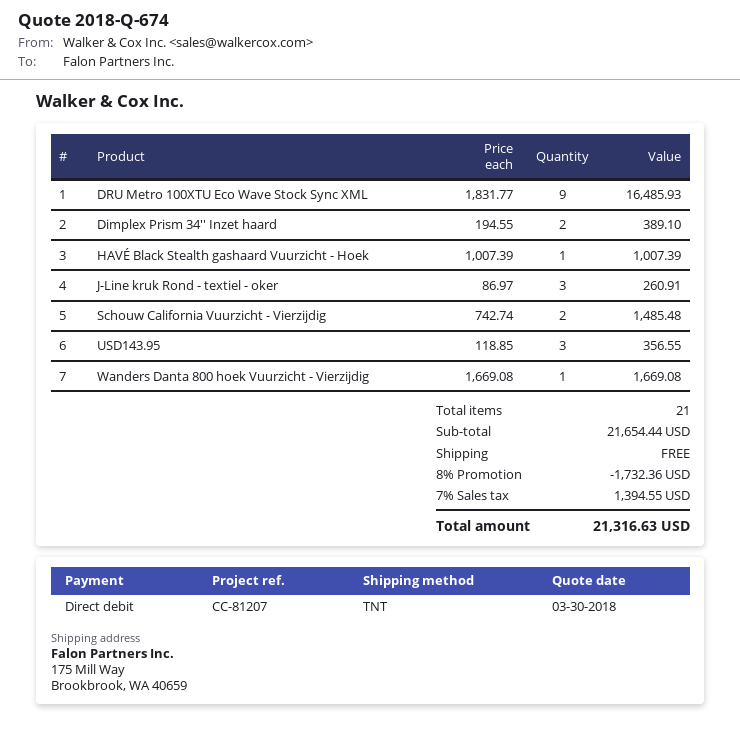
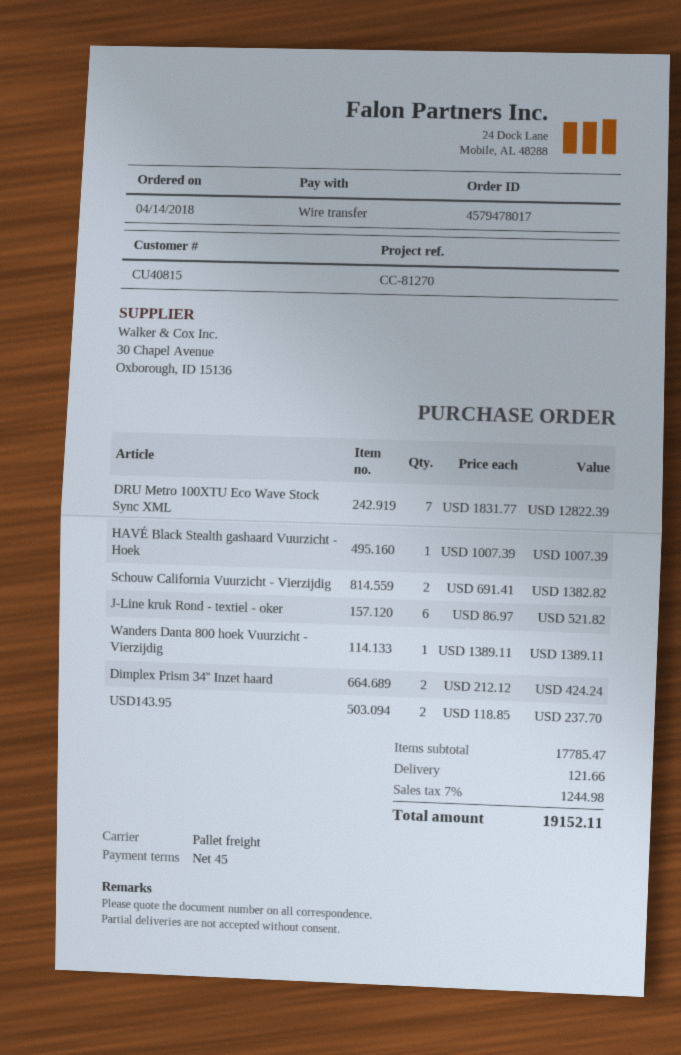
reference: CC-81207 -> CC-81270
payment method: direct debit -> bank transfer
shipping method: TNT -> pallet freight
DRU Metro 100XTU Eco Wave Stock Sync XML: 9 x 1831.77 = 16485.93 -> 7 x 1831.77 = 12822.39
Dimplex Prism 34'' Inzet haard: 2 x 194.55 = 389.10 -> 2 x 212.12 = 424.24
J-Line kruk Rond - textiel - oker: 3 x 86.97 = 260.91 -> 6 x 86.97 = 521.82
Schouw California Vuurzicht - Vierzijdig: 2 x 742.74 = 1485.48 -> 2 x 691.41 = 1382.82
USD143.95: 3 x 118.85 = 356.55 -> 2 x 118.85 = 237.70
Wanders Danta 800 hoek Vuurzicht - Vierzijdig: 1 x 1669.08 = 1669.08 -> 1 x 1389.11 = 1389.11
subtotal: 21654.44 -> 17785.47
discount: 8% = 1732.36 -> none
shipping: 0.00 -> 121.66
tax: 7% = 1394.55 -> 7% = 1244.98
total: 21316.63 -> 19152.11

